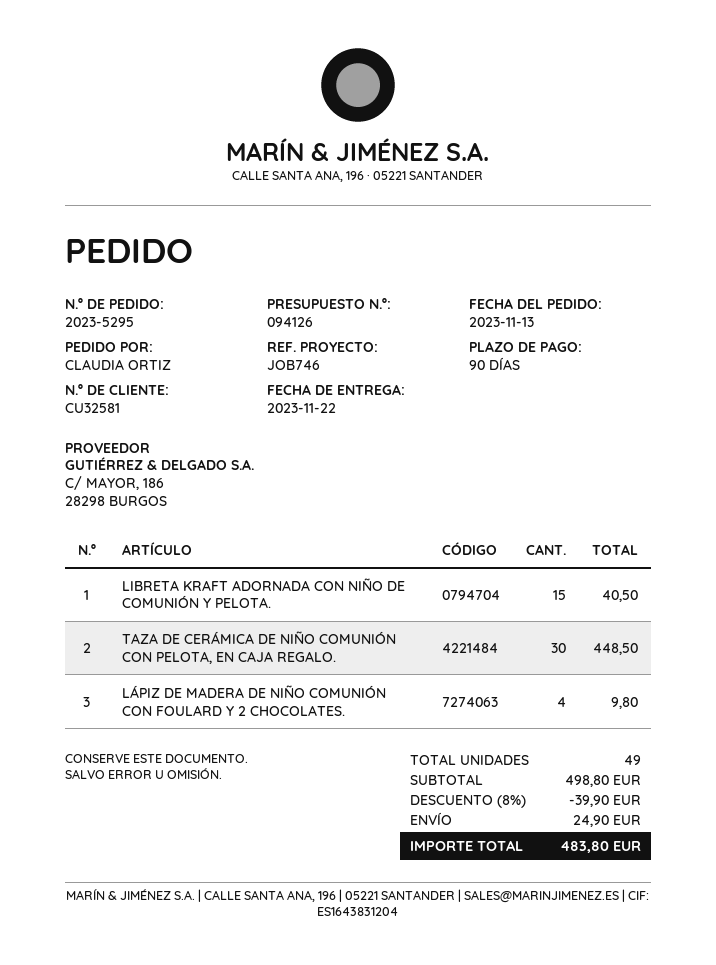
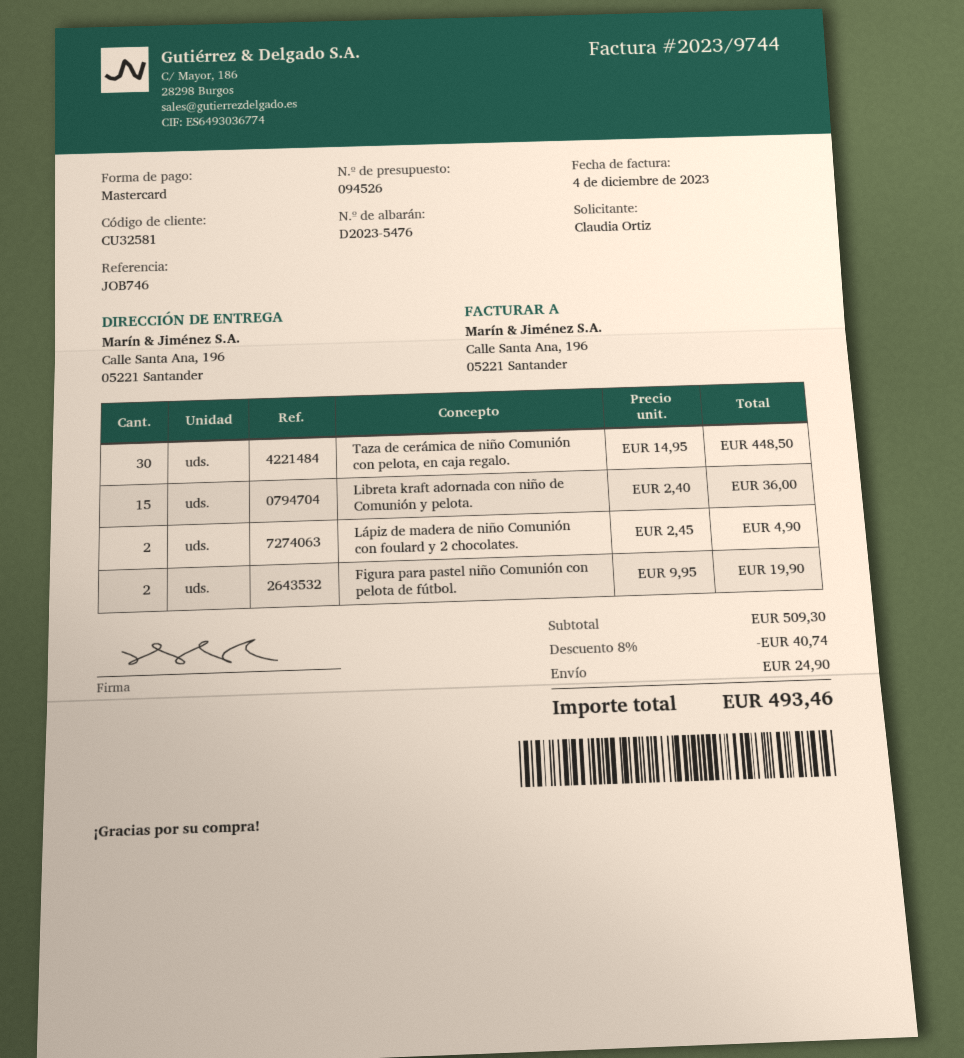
quote number: 094126 -> 094526
LIBRETA KRAFT ADORNADA CON NIÑO DE COMUNIÓN Y PELOTA.: 15 for 40.50 -> 15 for 36.00
LÁPIZ DE MADERA DE NIÑO COMUNIÓN CON FOULARD Y 2 CHOCOLATES.: 4 for 9.80 -> 2 for 4.90
Figura para pastel niño Comunión con pelota de fútbol.: none -> 2 for 19.90
subtotal: 498.80 -> 509.30
discount: 8% = 39.90 -> 8% = 40.74
total: 483.80 -> 493.46

